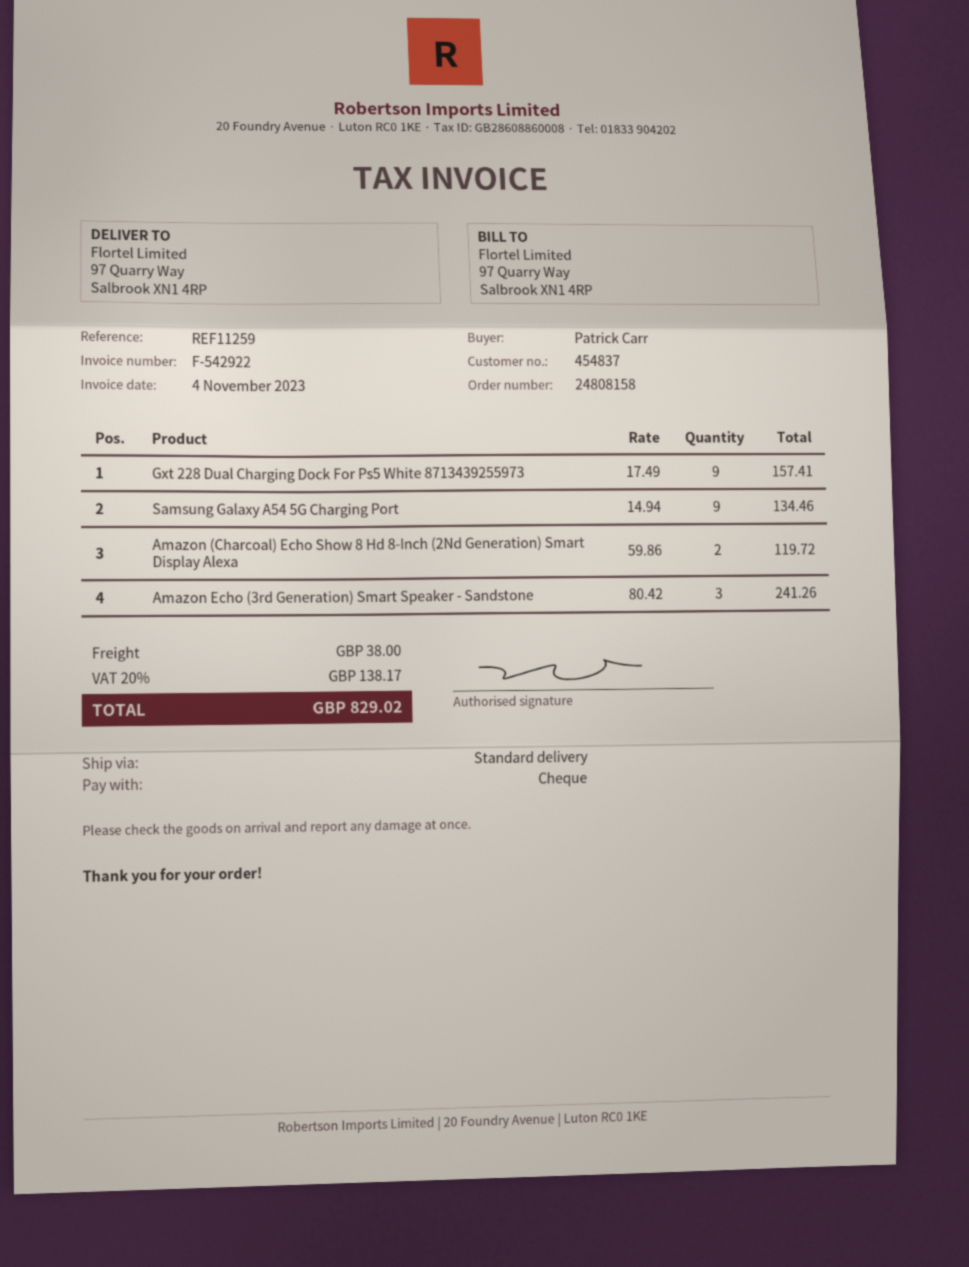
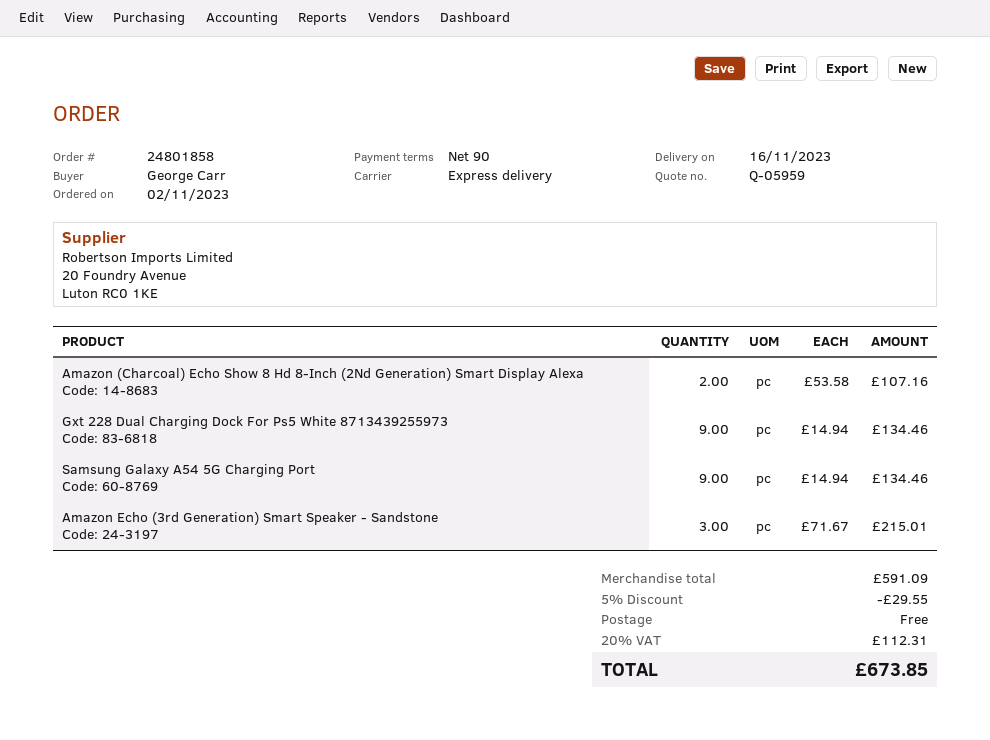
order number: 24808158 -> 24801858
ordered by: Patrick Carr -> George Carr
shipping method: standard -> express
Gxt 228 Dual Charging Dock For Ps5 White 8713439255973: 9 x 17.49 = 157.41 -> 9 x 14.94 = 134.46
Amazon (Charcoal) Echo Show 8 Hd 8-Inch (2Nd Generation) Smart Display Alexa: 2 x 59.86 = 119.72 -> 2 x 53.58 = 107.16
Amazon Echo (3rd Generation) Smart Speaker - Sandstone: 3 x 80.42 = 241.26 -> 3 x 71.67 = 215.01
discount: none -> 5% = 29.55
shipping: 38.00 -> 0.00
tax: 20% = 138.17 -> 20% = 112.31
total: 829.02 -> 673.85

